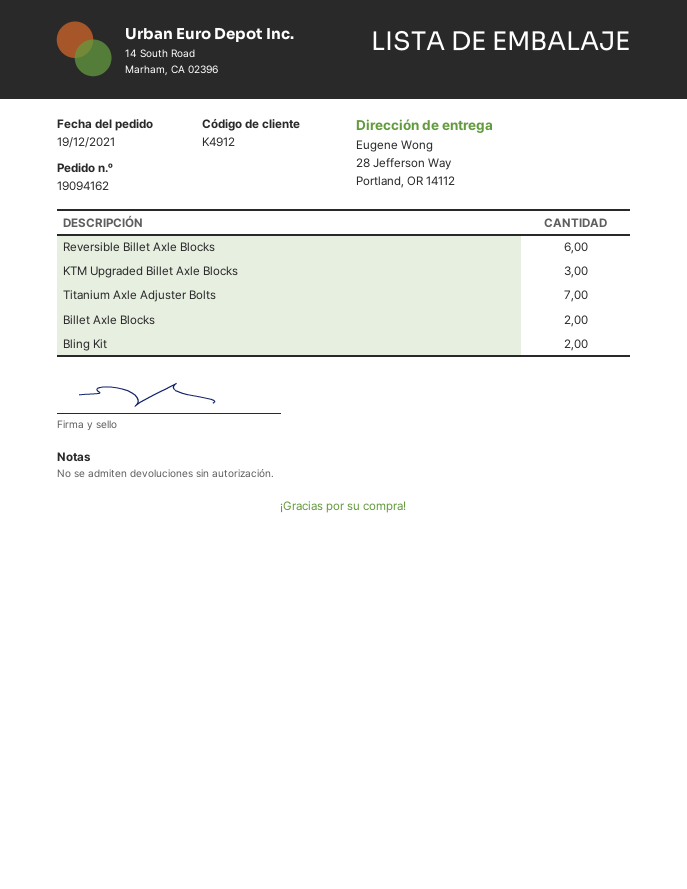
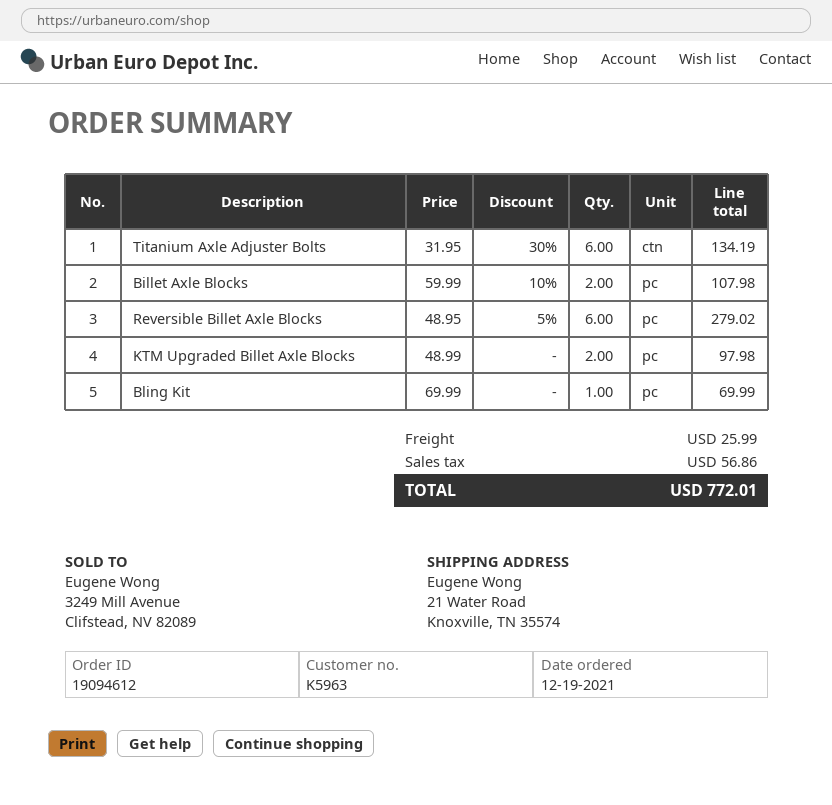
order number: 19094162 -> 19094612
customer number: K4912 -> K5963
ship to: 28 Jefferson Way, Portland, OR 14112 -> 21 Water Road, Knoxville, TN 35574
KTM Upgraded Billet Axle Blocks: 3 -> 2
Titanium Axle Adjuster Bolts: 7 -> 6
Bling Kit: 2 -> 1

